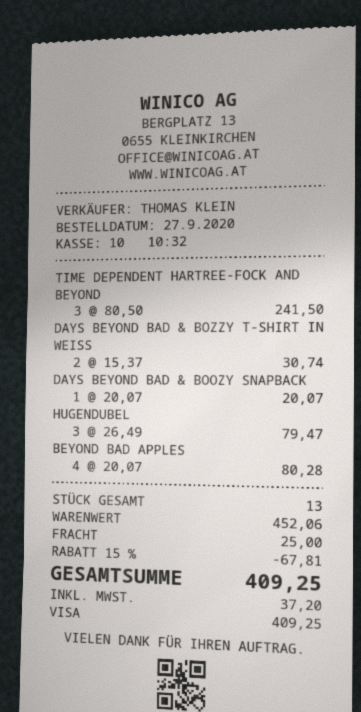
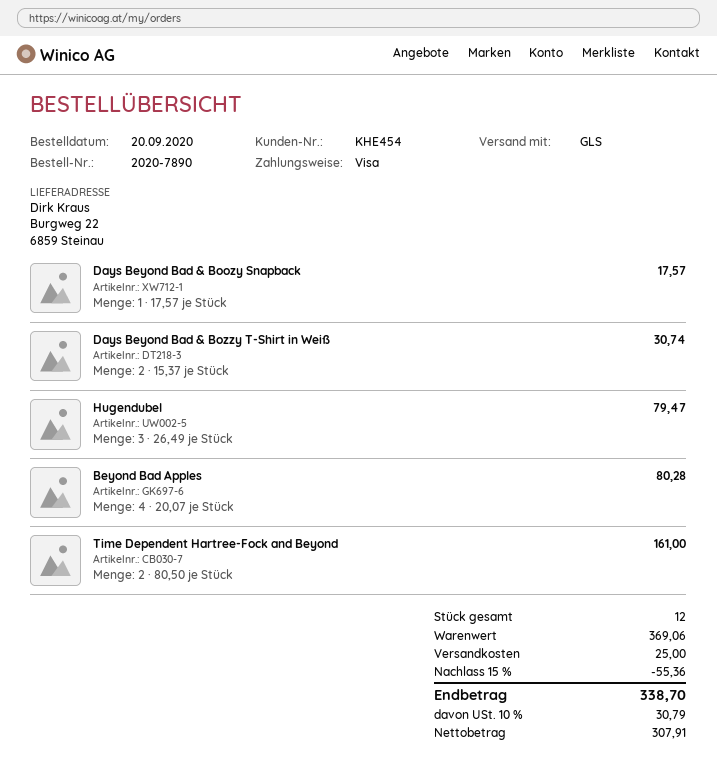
order date: 2020-09-27 -> 2020-09-20
TIME DEPENDENT HARTREE-FOCK AND BEYOND: 3 x 80.50 = 241.50 -> 2 x 80.50 = 161.00
DAYS BEYOND BAD & BOOZY SNAPBACK: 1 x 20.07 = 20.07 -> 1 x 17.57 = 17.57
total quantity: 13 -> 12
subtotal: 452.06 -> 369.06
discount: 15% = 67.81 -> 15% = 55.36
tax: 37.20 -> 30.79
total: 409.25 -> 338.70

